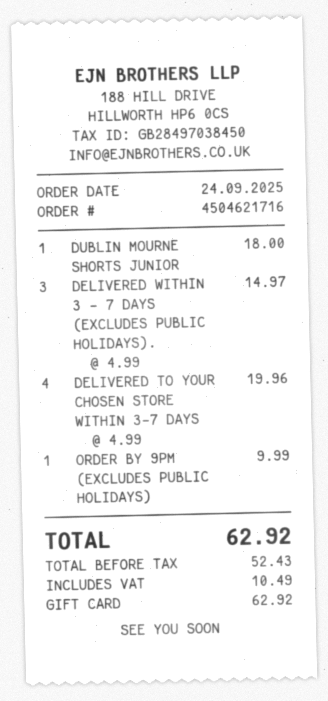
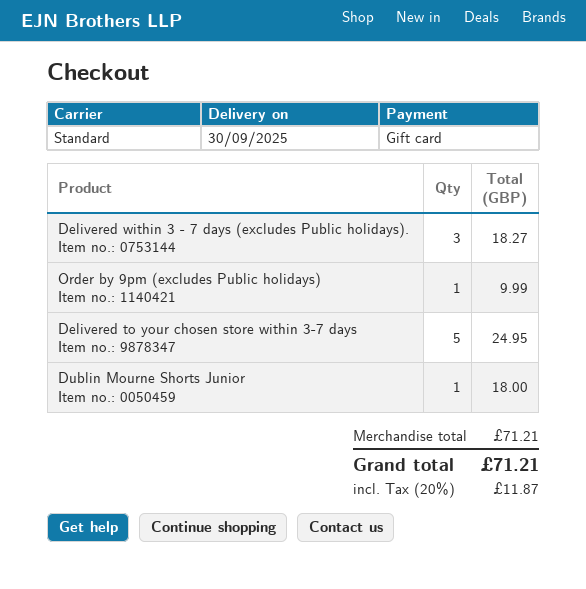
DELIVERED WITHIN 3 - 7 DAYS (EXCLUDES PUBLIC HOLIDAYS).: 3 for 14.97 -> 3 for 18.27
DELIVERED TO YOUR CHOSEN STORE WITHIN 3-7 DAYS: 4 for 19.96 -> 5 for 24.95
tax: 10.49 -> 11.87
total: 62.92 -> 71.21

